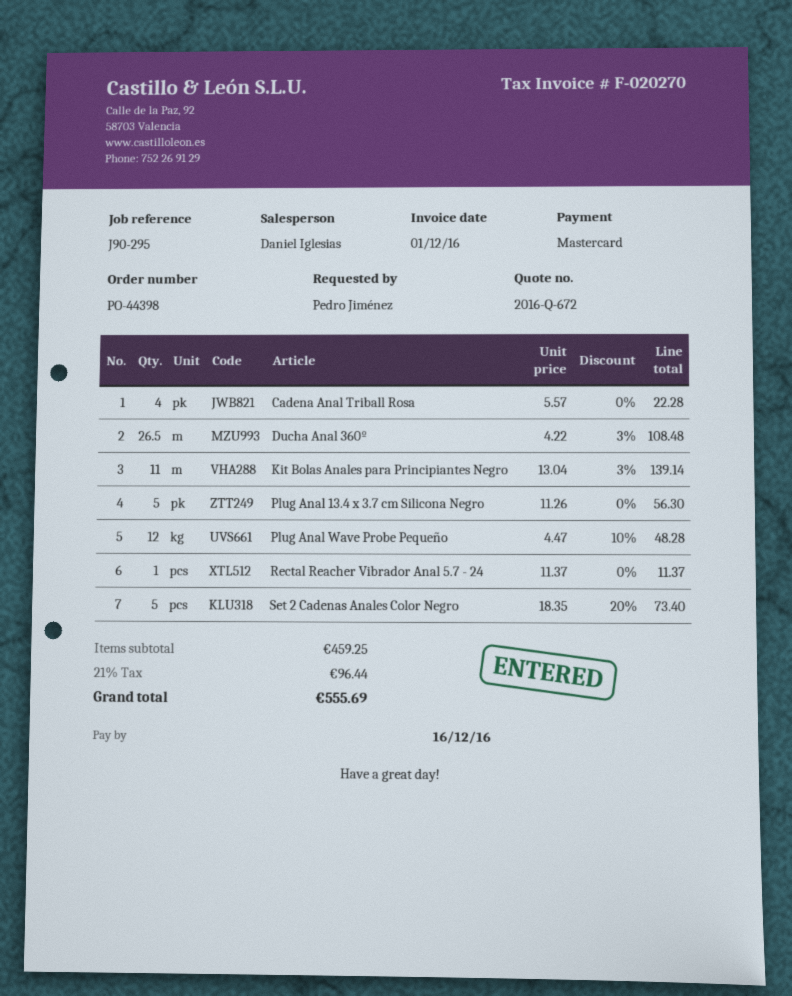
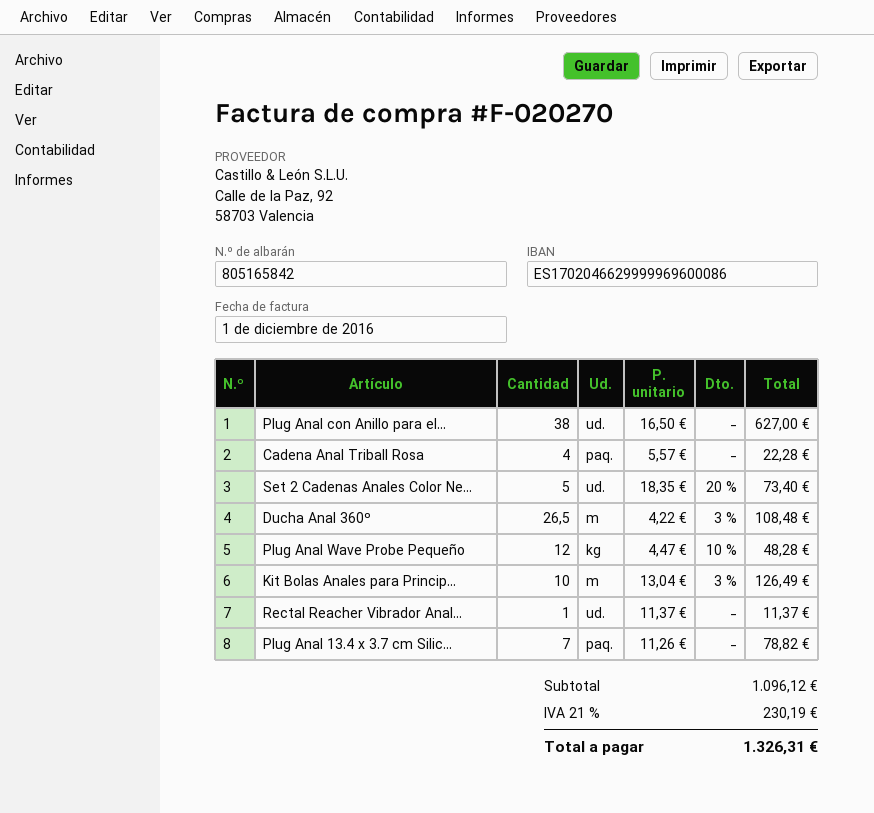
Kit Bolas Anales para Principiantes Negro: 11 x 13.04 - 3% = 139.14 -> 10 x 13.04 - 3% = 126.49
Plug Anal 13.4 x 3.7 cm Silicona Negro: 5 x 11.26 = 56.30 -> 7 x 11.26 = 78.82
Plug Anal con Anillo para el...: none -> 38 x 16.50 = 627.00
subtotal: 459.25 -> 1096.12
tax: 21% = 96.44 -> 21% = 230.19
total: 555.69 -> 1326.31

